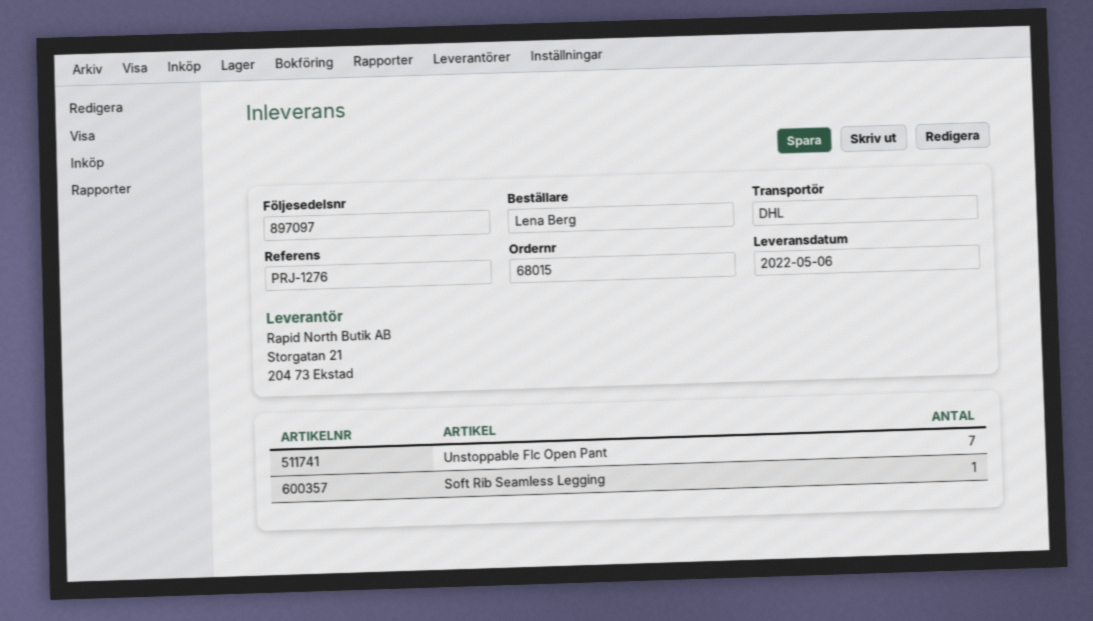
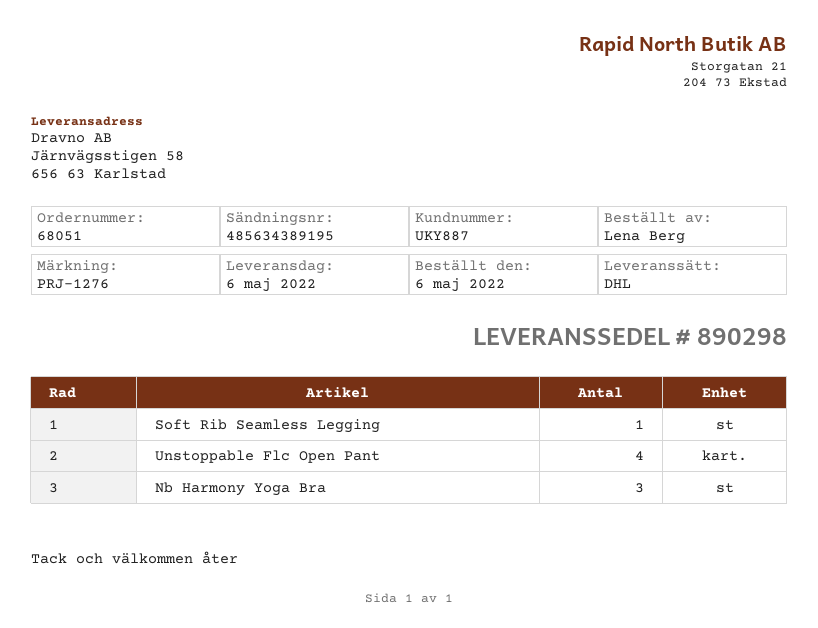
order number: 68015 -> 68051
delivery note number: 897097 -> 890298
Unstoppable Flc Open Pant: 7 -> 4
Nb Harmony Yoga Bra: none -> 3

